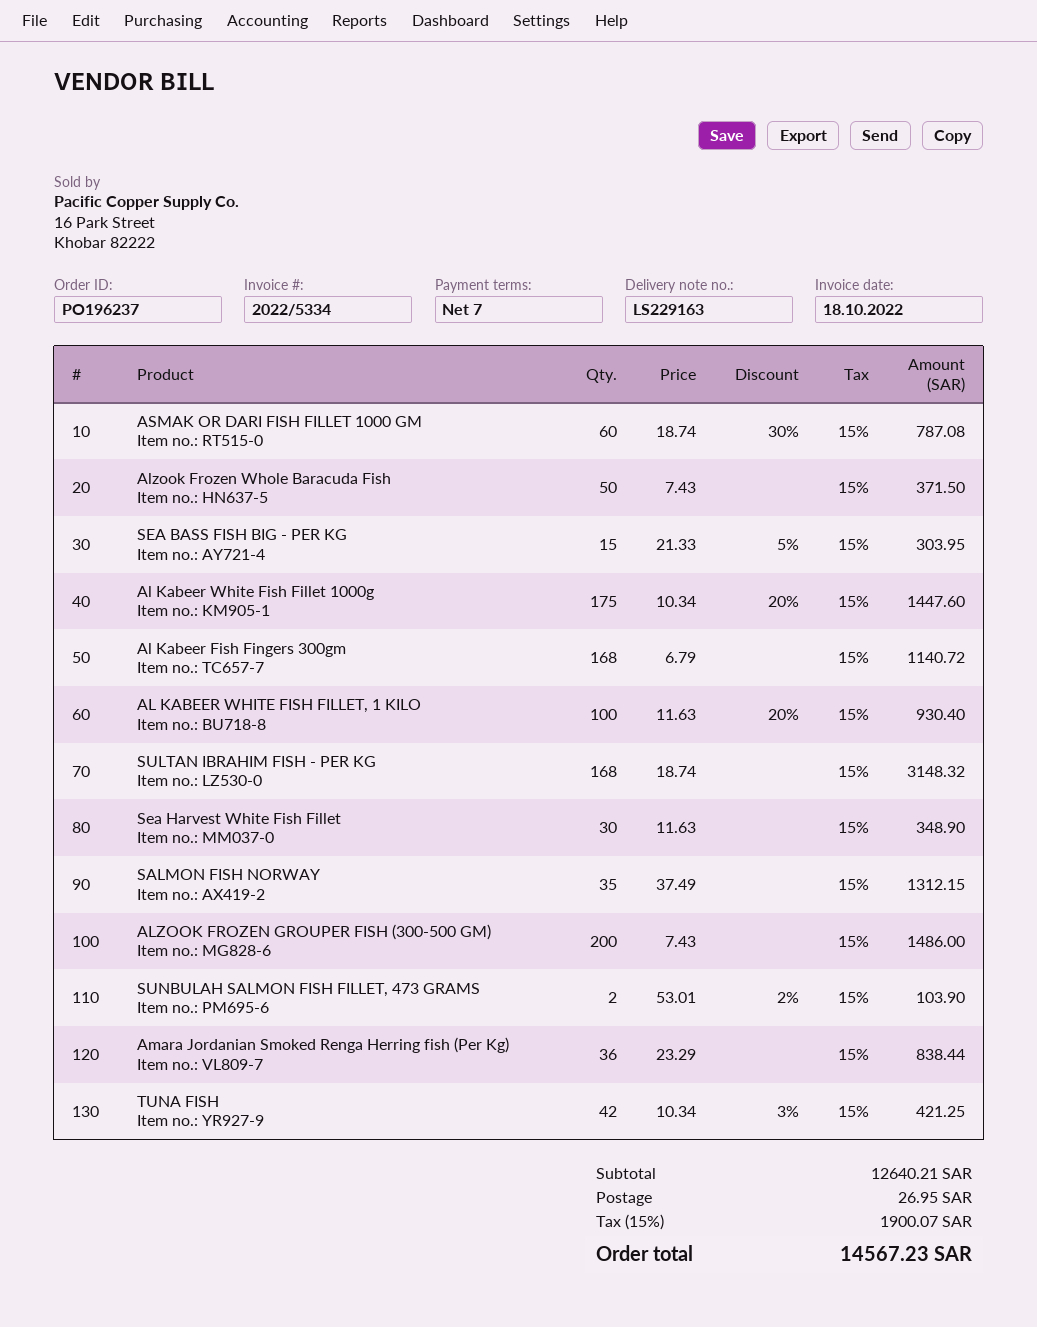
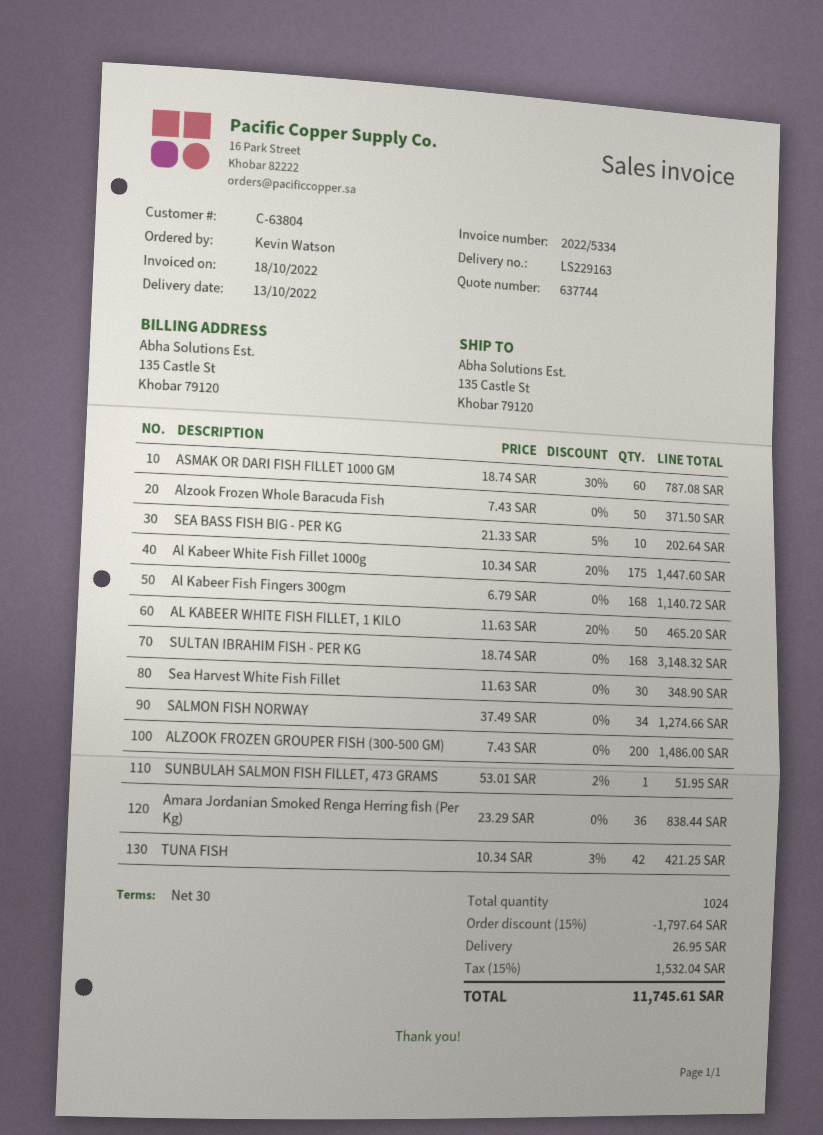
payment terms: 7 days -> 30 days
SEA BASS FISH BIG - PER KG: 15 x 21.33 - 5% = 303.95 -> 10 x 21.33 - 5% = 202.64
AL KABEER WHITE FISH FILLET, 1 KILO: 100 x 11.63 - 20% = 930.40 -> 50 x 11.63 - 20% = 465.20
SALMON FISH NORWAY: 35 x 37.49 = 1312.15 -> 34 x 37.49 = 1274.66
SUNBULAH SALMON FISH FILLET, 473 GRAMS: 2 x 53.01 - 2% = 103.90 -> 1 x 53.01 - 2% = 51.95
discount: none -> 15% = 1797.64
tax: 15% = 1900.07 -> 15% = 1532.04
total: 14567.23 -> 11745.61

